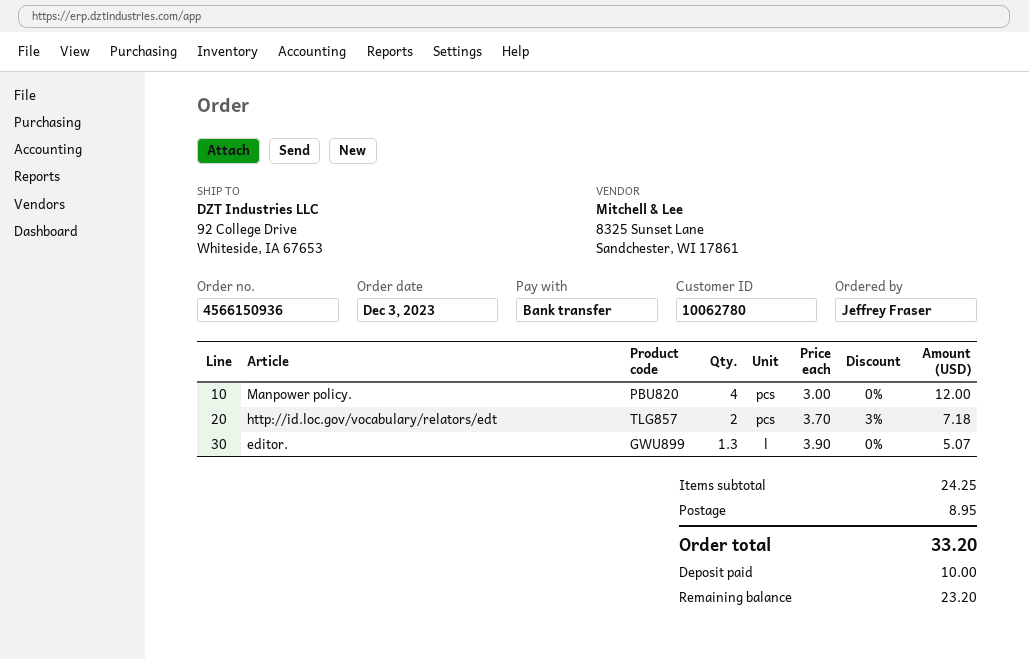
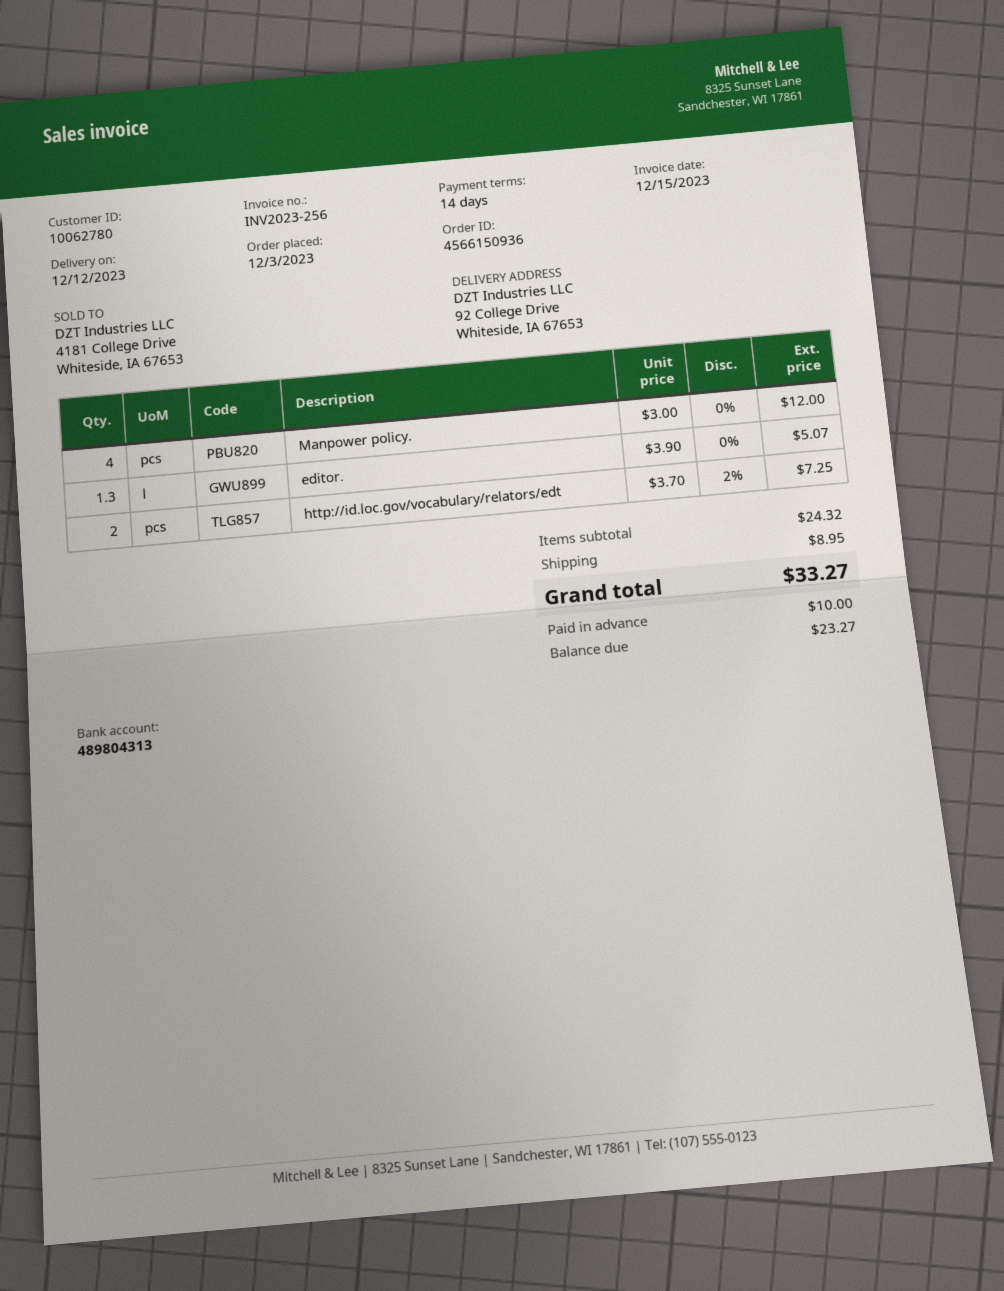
http://id.loc.gov/vocabulary/relators/edt: 2 x 3.70 - 3% = 7.18 -> 2 x 3.70 - 2% = 7.25
subtotal: 24.25 -> 24.32
total: 33.20 -> 33.27
balance: 23.20 -> 23.27

